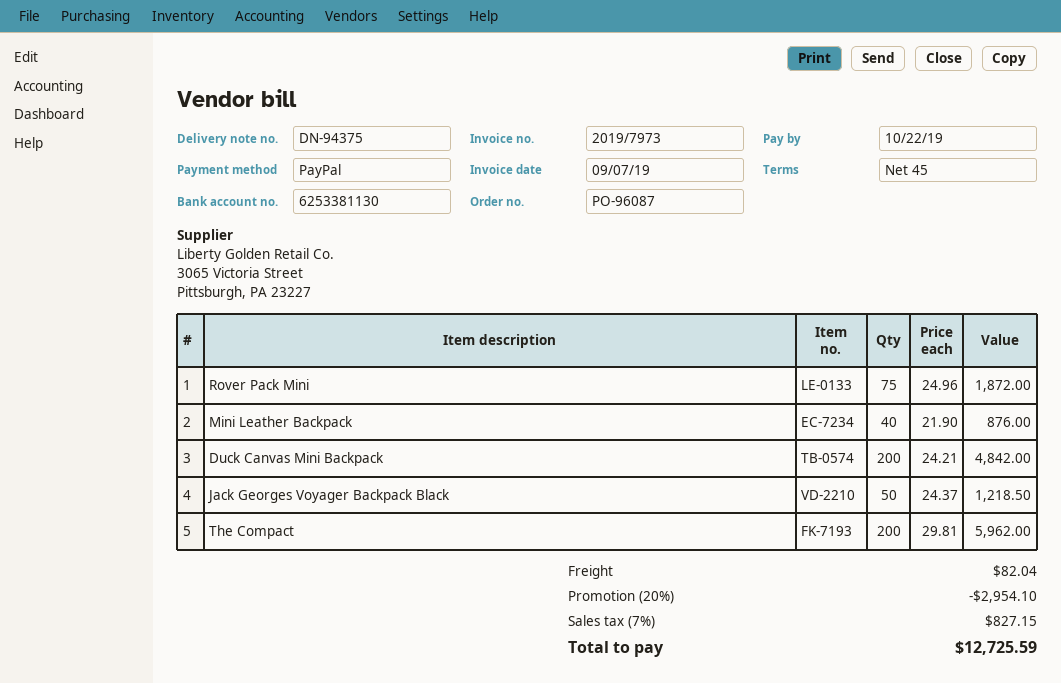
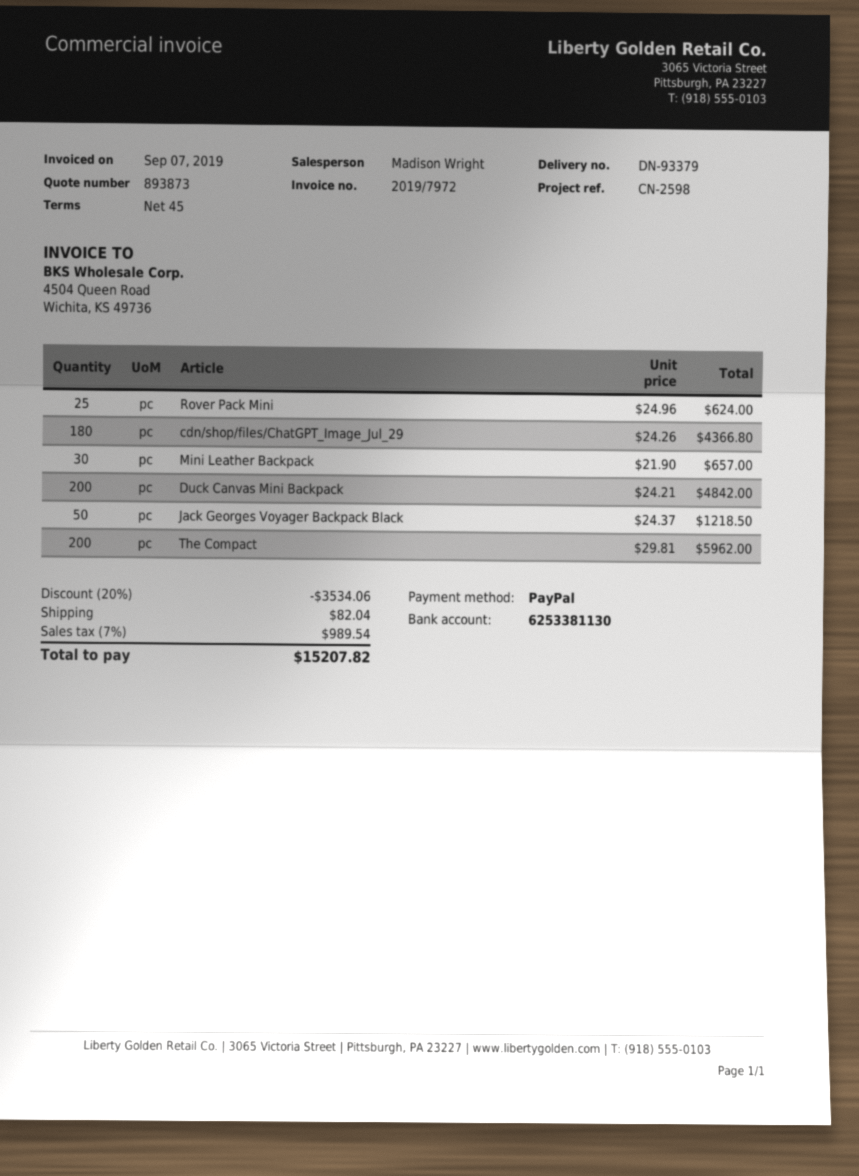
delivery note number: DN-94375 -> DN-93379
invoice number: 2019/7973 -> 2019/7972
Rover Pack Mini: 75 x 24.96 = 1872.00 -> 25 x 24.96 = 624.00
Mini Leather Backpack: 40 x 21.90 = 876.00 -> 30 x 21.90 = 657.00
cdn/shop/files/ChatGPT_Image_Jul_29: none -> 180 x 24.26 = 4366.80
discount: 20% = 2954.10 -> 20% = 3534.06
tax: 7% = 827.15 -> 7% = 989.54
total: 12725.59 -> 15207.82

